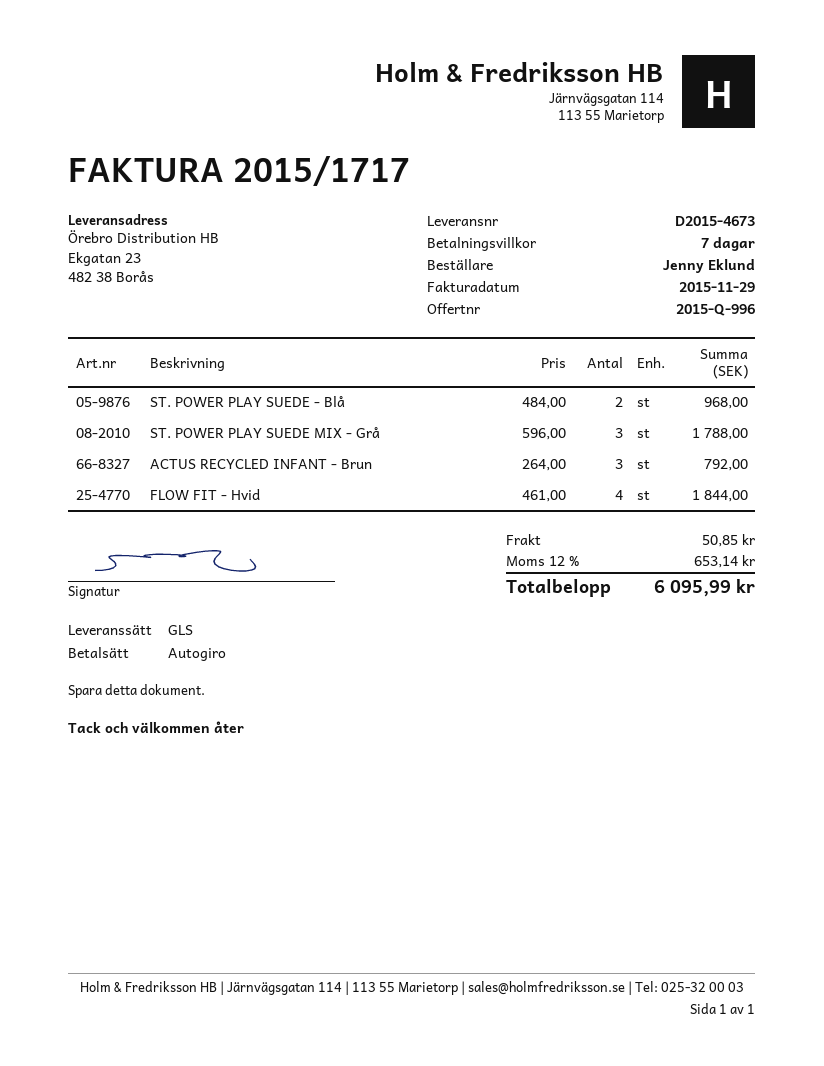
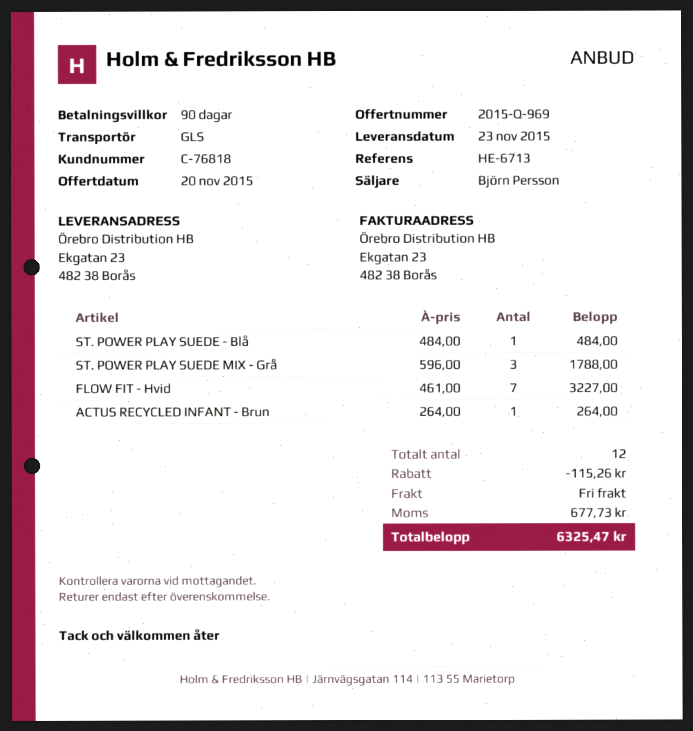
quote number: 2015-Q-996 -> 2015-Q-969
payment terms: 7 days -> 90 days
ST. POWER PLAY SUEDE - Blå: 2 x 484.00 = 968.00 -> 1 x 484.00 = 484.00
ACTUS RECYCLED INFANT - Brun: 3 x 264.00 = 792.00 -> 1 x 264.00 = 264.00
FLOW FIT - Hvid: 4 x 461.00 = 1844.00 -> 7 x 461.00 = 3227.00
discount: none -> 115.26
shipping: 50.85 -> 0.00
tax: 653.14 -> 677.73
total: 6095.99 -> 6325.47

